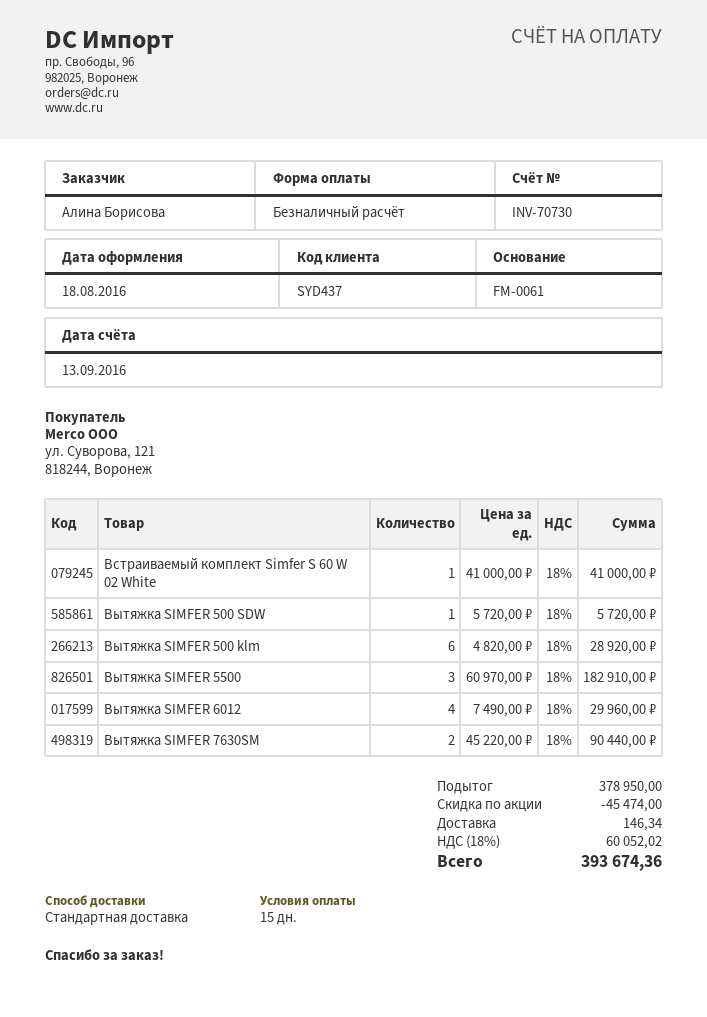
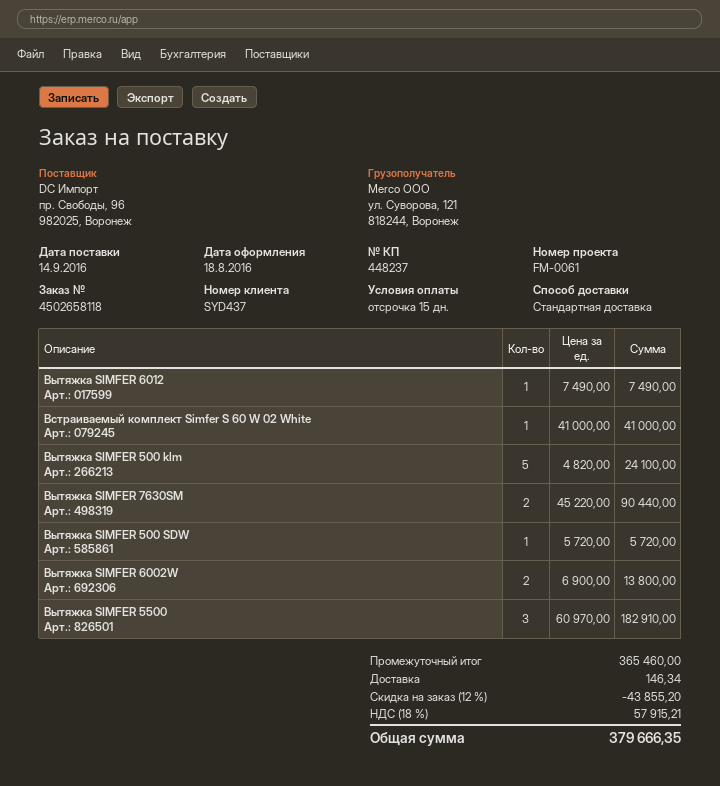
Вытяжка SIMFER 500 klm: 6 x 4820.00 = 28920.00 -> 5 x 4820.00 = 24100.00
Вытяжка SIMFER 6012: 4 x 7490.00 = 29960.00 -> 1 x 7490.00 = 7490.00
Вытяжка SIMFER 6002W: none -> 2 x 6900.00 = 13800.00
subtotal: 378950.00 -> 365460.00
discount: 45474.00 -> 43855.20
tax: 18% = 60052.02 -> 18% = 57915.21
total: 393674.36 -> 379666.35

